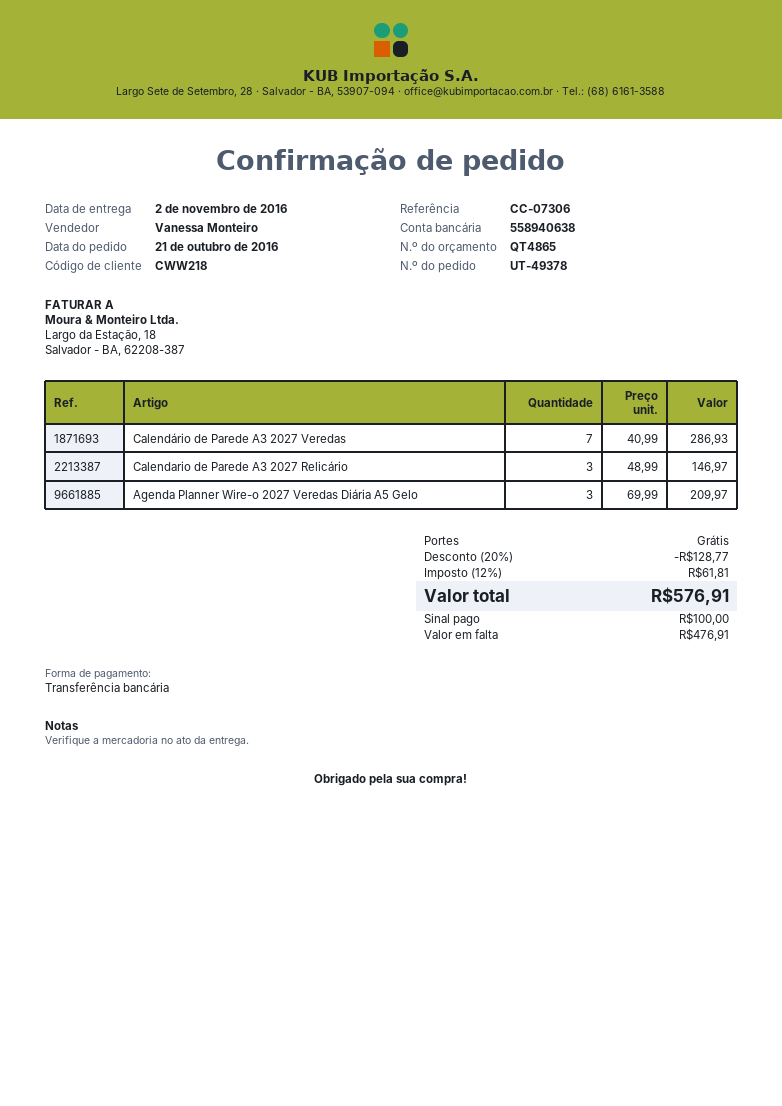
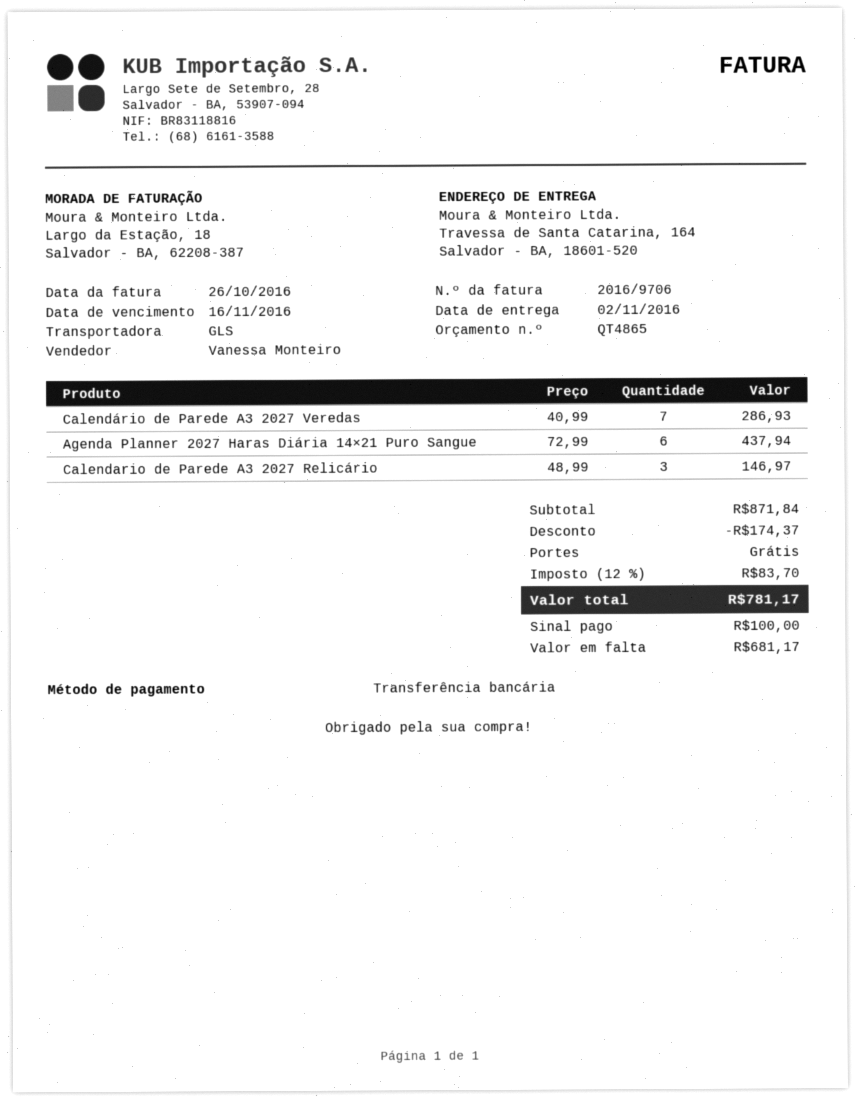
Agenda Planner Wire-o 2027 Veredas Diária A5 Gelo: 3 x 69.99 = 209.97 -> none
Agenda Planner 2027 Haras Diária 14×21 Puro Sangue: none -> 6 x 72.99 = 437.94
discount: 128.77 -> 174.37
tax: 12% = 61.81 -> 12% = 83.70
total: 576.91 -> 781.17
balance: 476.91 -> 681.17

